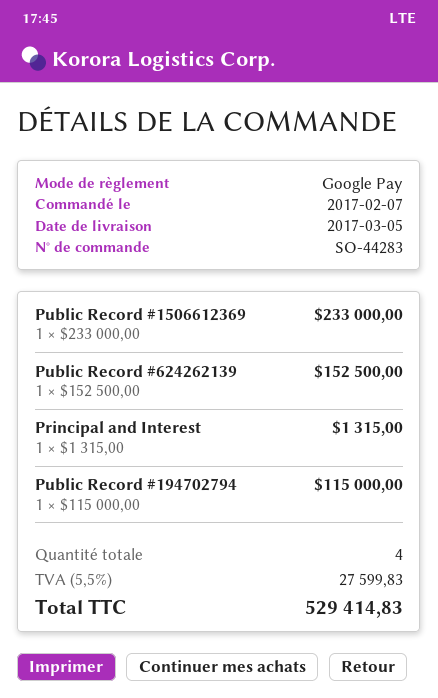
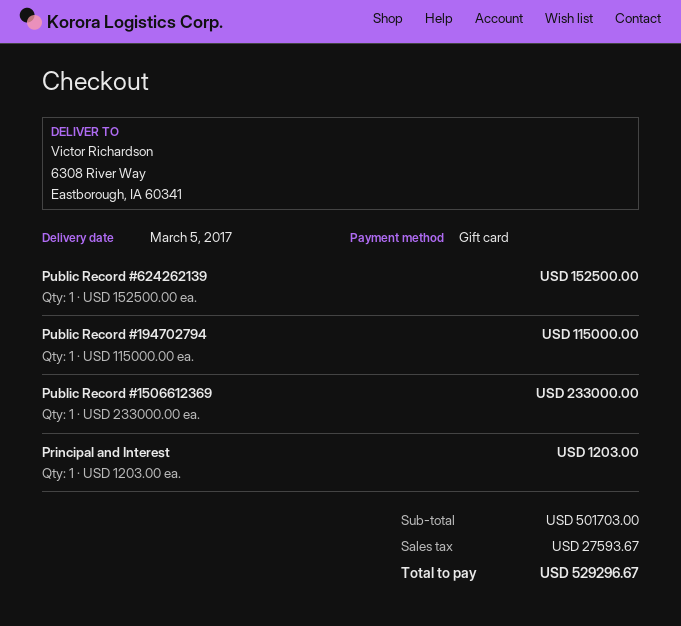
payment method: Google Pay -> gift card
Principal and Interest: 1 x 1315.00 = 1315.00 -> 1 x 1203.00 = 1203.00
tax: 27599.83 -> 27593.67
total: 529414.83 -> 529296.67

